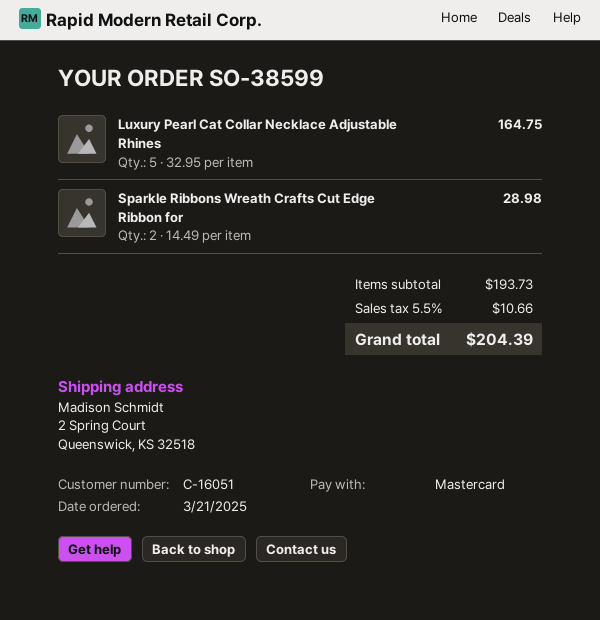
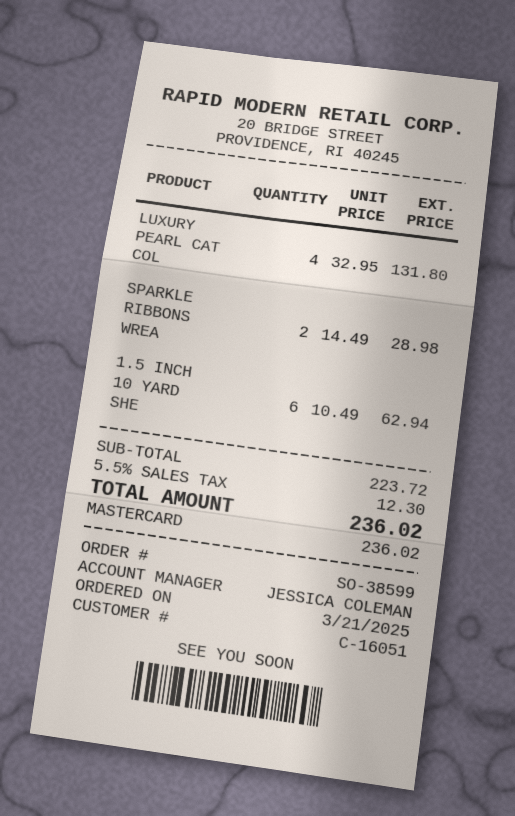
Luxury Pearl Cat Collar Necklace Adjustable Rhines: 5 x 32.95 = 164.75 -> 4 x 32.95 = 131.80
1.5 INCH 10 YARD SHE: none -> 6 x 10.49 = 62.94
subtotal: 193.73 -> 223.72
tax: 5.5% = 10.66 -> 5.5% = 12.30
total: 204.39 -> 236.02

